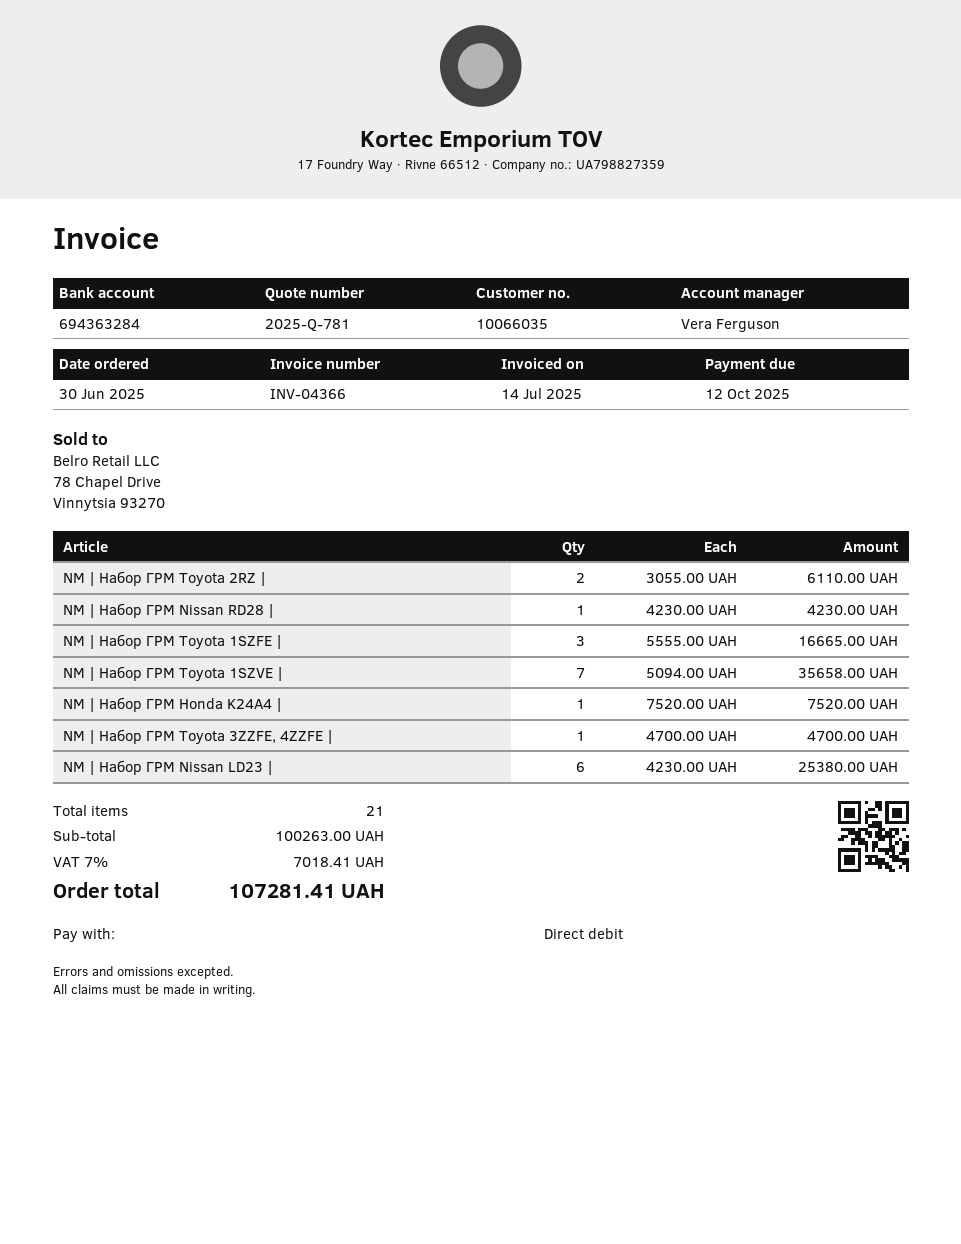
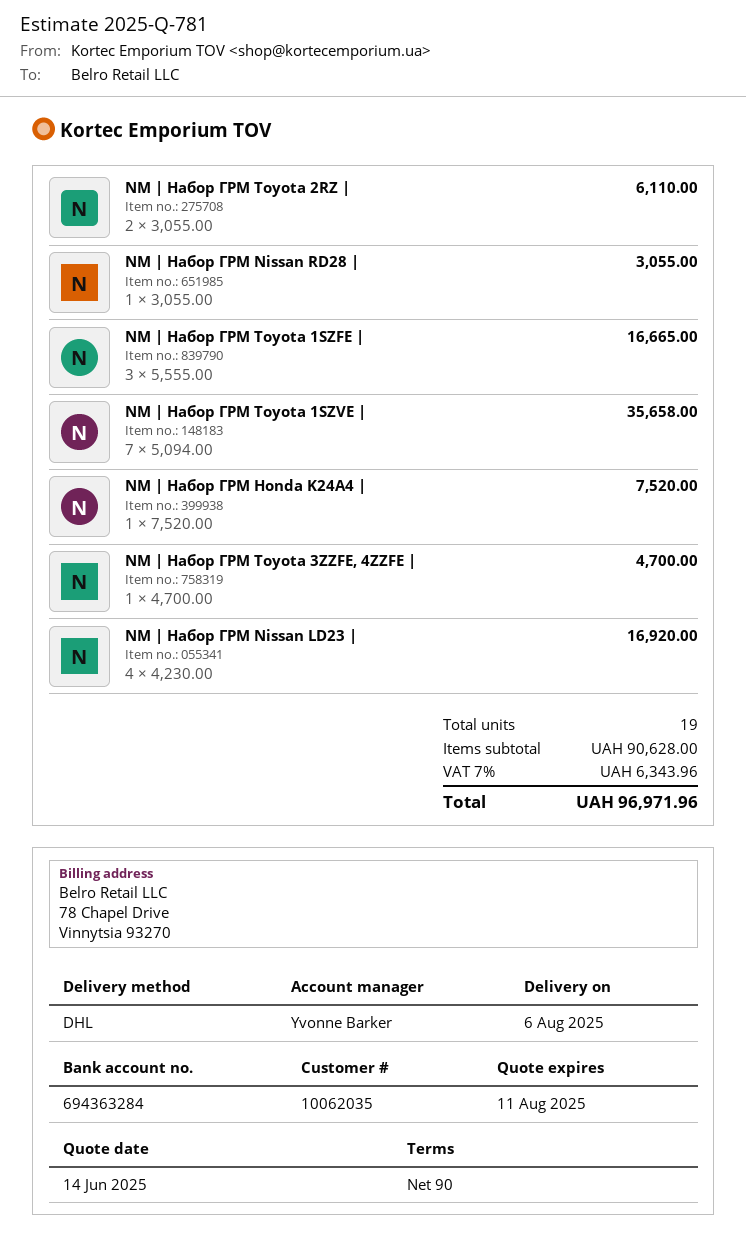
customer number: 10066035 -> 10062035
sales rep: Vera Ferguson -> Yvonne Barker
NM | Набор ГРМ Nissan RD28 |: 1 x 4230.00 = 4230.00 -> 1 x 3055.00 = 3055.00
NM | Набор ГРМ Nissan LD23 |: 6 x 4230.00 = 25380.00 -> 4 x 4230.00 = 16920.00
total quantity: 21 -> 19
subtotal: 100263.00 -> 90628.00
tax: 7% = 7018.41 -> 7% = 6343.96
total: 107281.41 -> 96971.96

